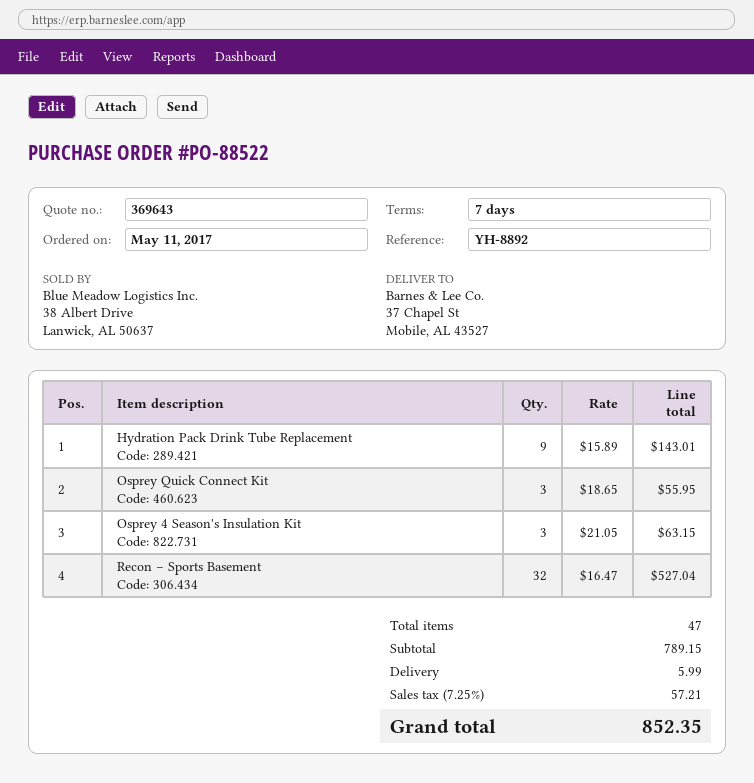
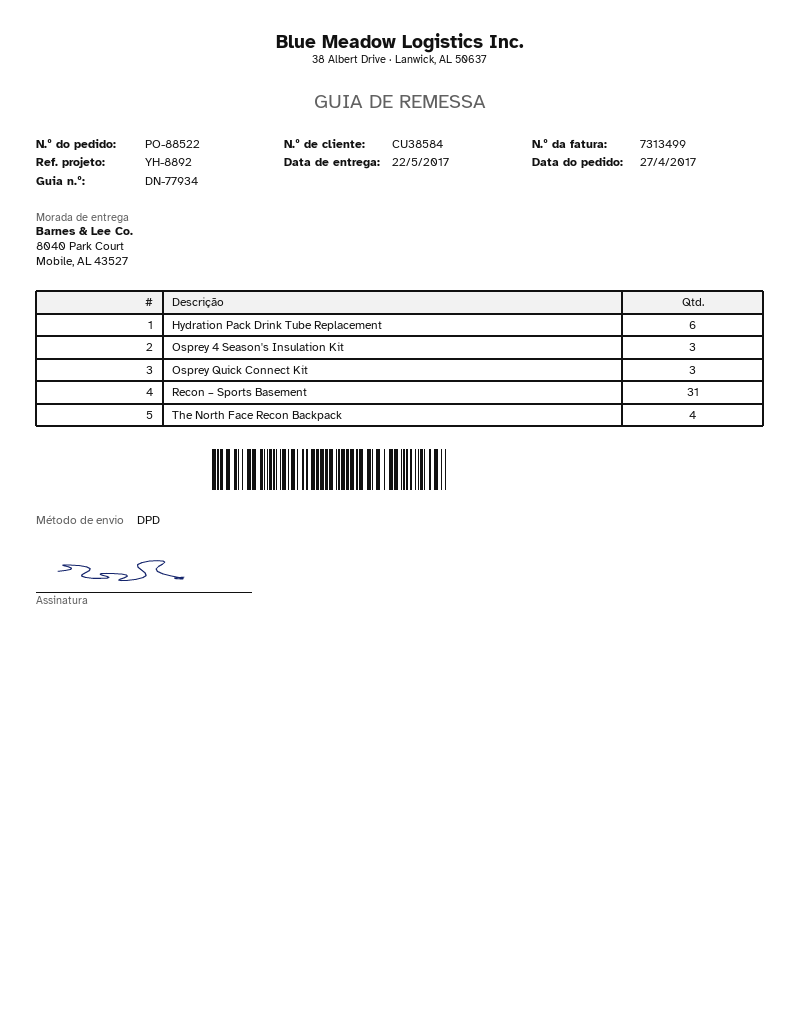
order date: 2017-05-11 -> 2017-04-27
ship to: 37 Chapel St, Mobile, AL 43527 -> 8040 Park Court, Mobile, AL 43527
Hydration Pack Drink Tube Replacement: 9 -> 6
Recon – Sports Basement: 32 -> 31
The North Face Recon Backpack: none -> 4

